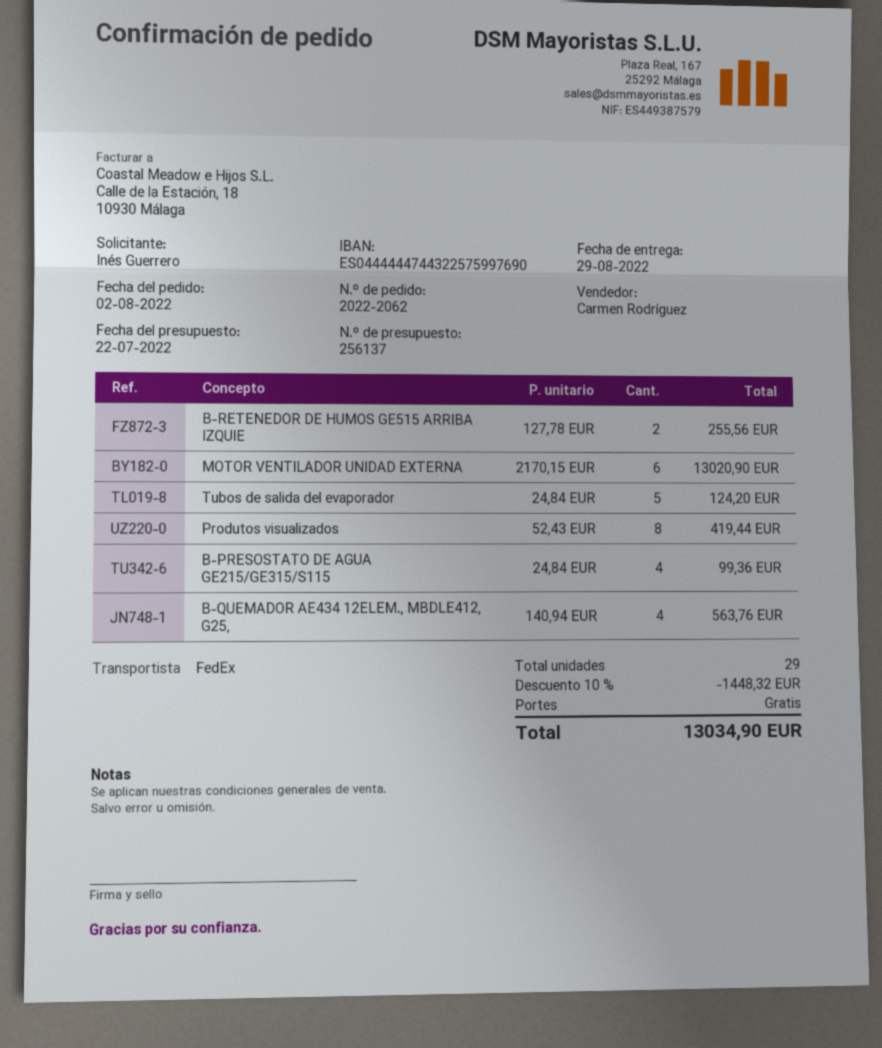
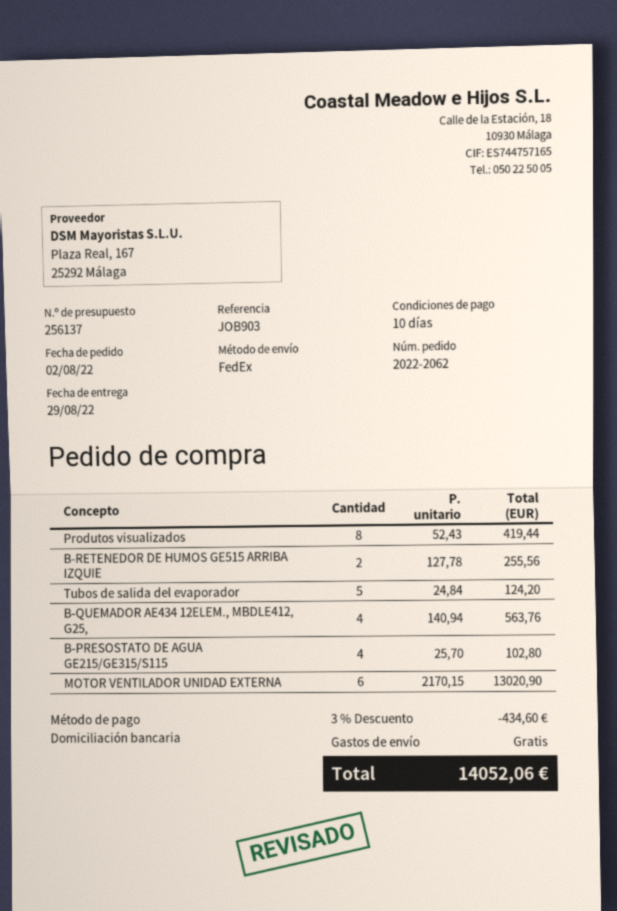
B-PRESOSTATO DE AGUA GE215/GE315/S115: 4 x 24.84 = 99.36 -> 4 x 25.70 = 102.80
discount: 10% = 1448.32 -> 3% = 434.60
total: 13034.90 -> 14052.06

